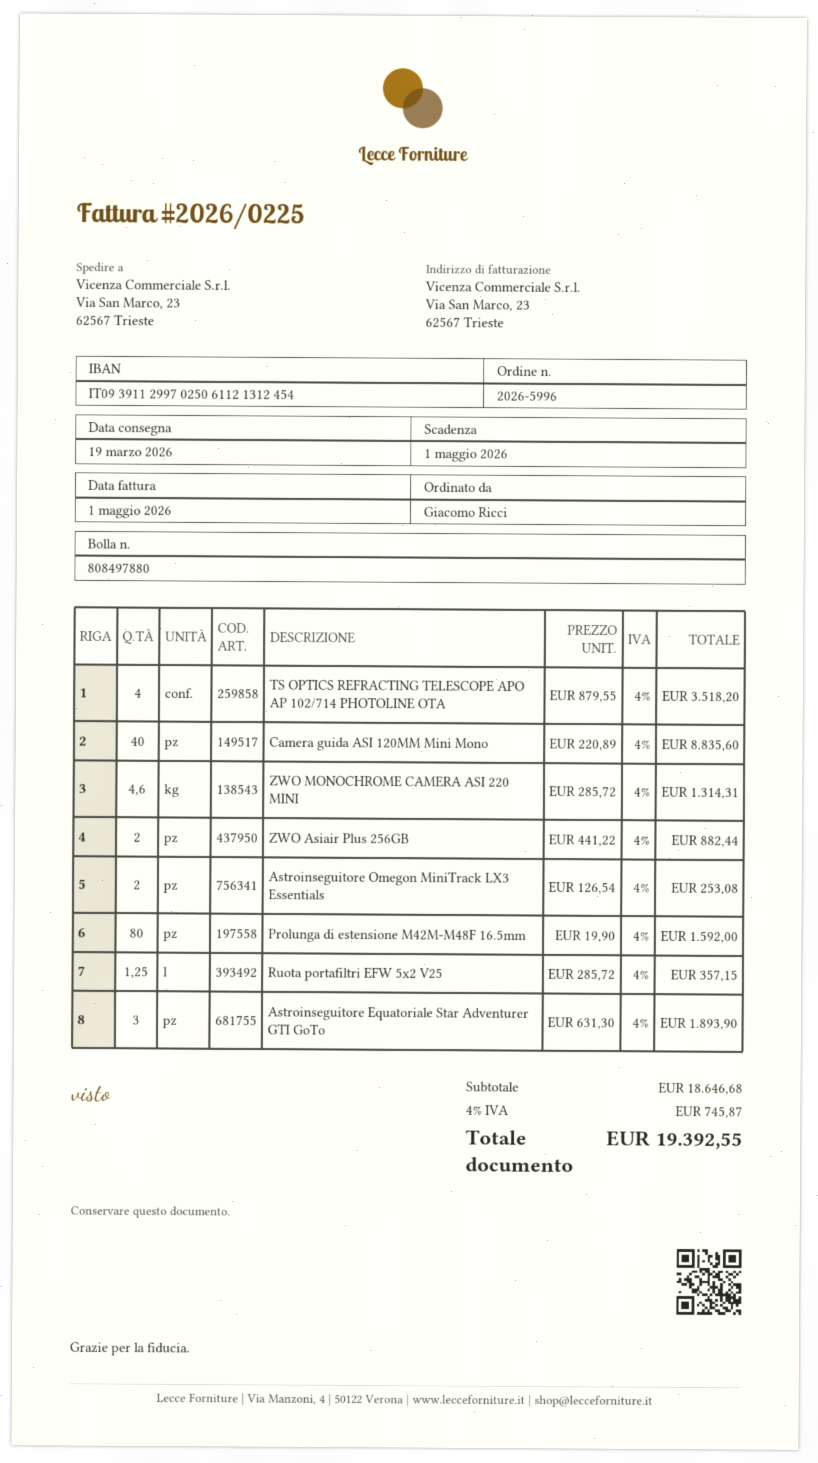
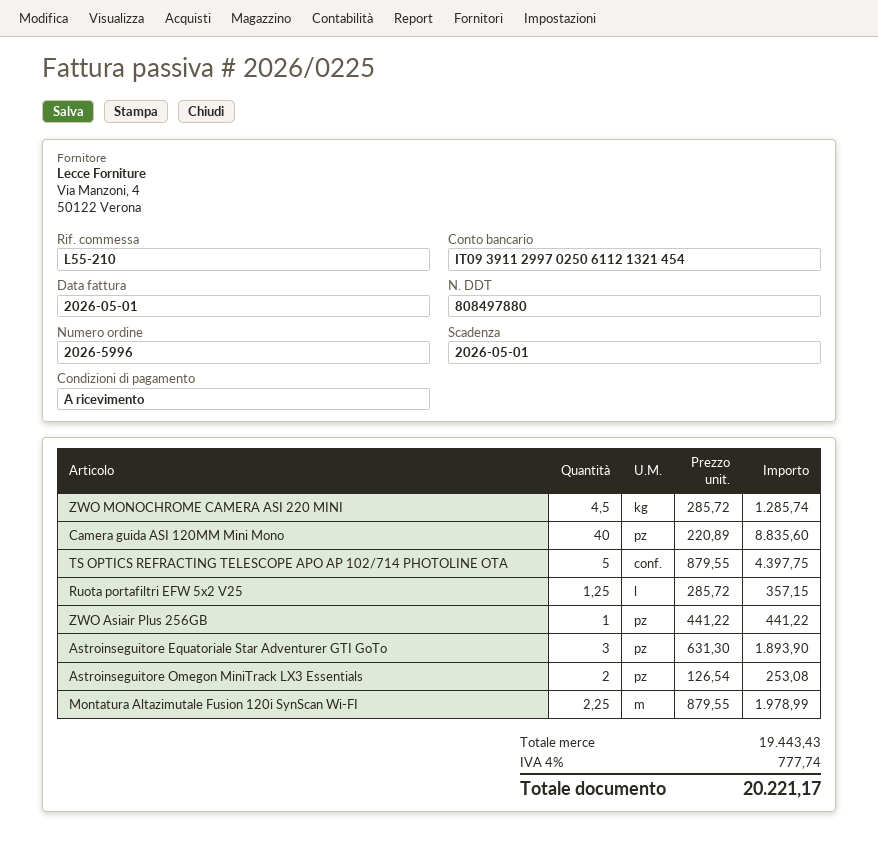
bank account: IT0939112997025061121312454 -> IT0939112997025061121321454
TS OPTICS REFRACTING TELESCOPE APO AP 102/714 PHOTOLINE OTA: 4 x 879.55 = 3518.20 -> 5 x 879.55 = 4397.75
ZWO MONOCHROME CAMERA ASI 220 MINI: 4.6 x 285.72 = 1314.31 -> 4.5 x 285.72 = 1285.74
ZWO Asiair Plus 256GB: 2 x 441.22 = 882.44 -> 1 x 441.22 = 441.22
Prolunga di estensione M42M-M48F 16.5mm: 80 x 19.90 = 1592.00 -> none
Montatura Altazimutale Fusion 120i SynScan Wi-FI: none -> 2.25 x 879.55 = 1978.99
subtotal: 18646.68 -> 19443.43
tax: 4% = 745.87 -> 4% = 777.74
total: 19392.55 -> 20221.17

